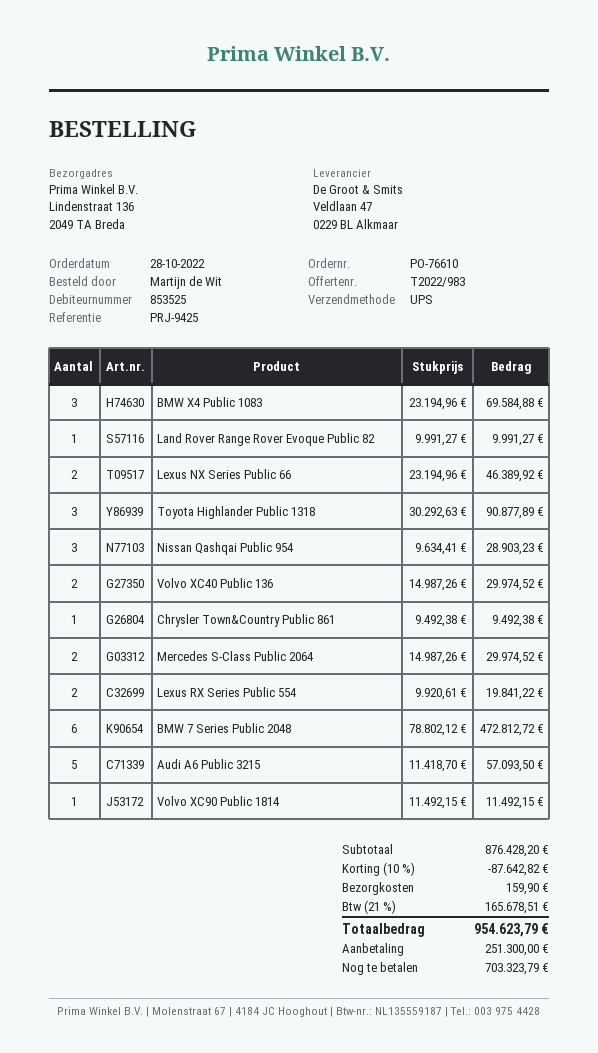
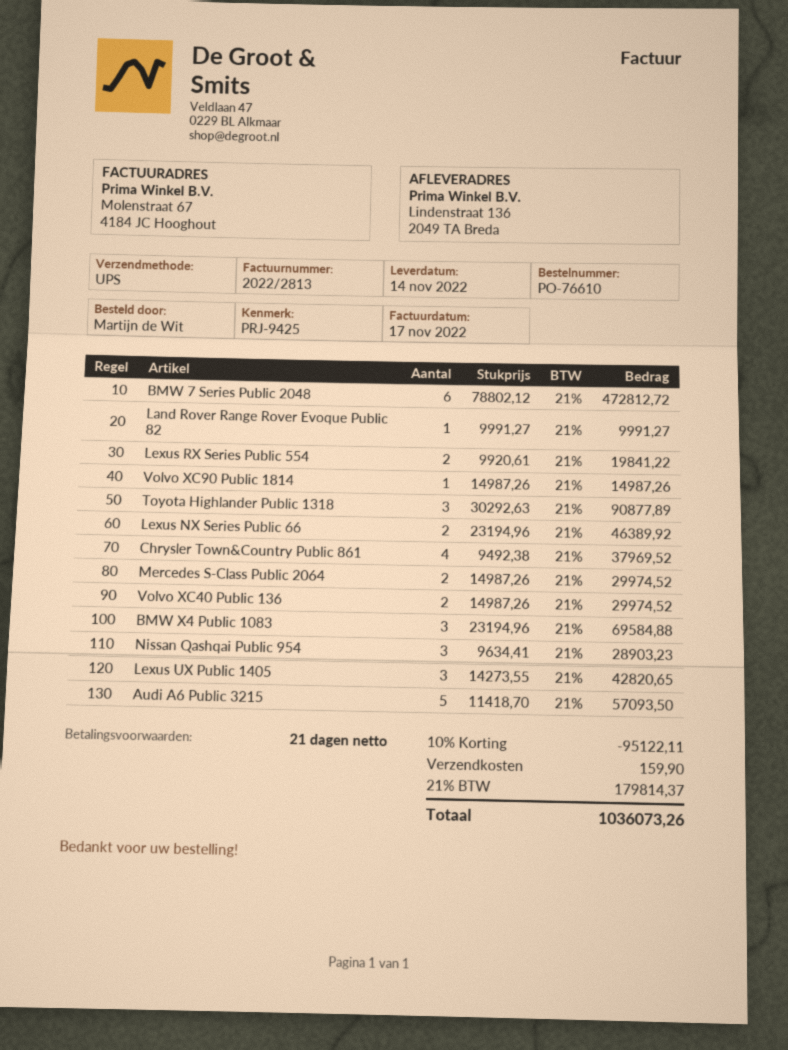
Chrysler Town&Country Public 861: 1 x 9492.38 = 9492.38 -> 4 x 9492.38 = 37969.52
Volvo XC90 Public 1814: 1 x 11492.15 = 11492.15 -> 1 x 14987.26 = 14987.26
Lexus UX Public 1405: none -> 3 x 14273.55 = 42820.65
discount: 10% = 87642.82 -> 10% = 95122.11
tax: 21% = 165678.51 -> 21% = 179814.37
total: 954623.79 -> 1036073.26

